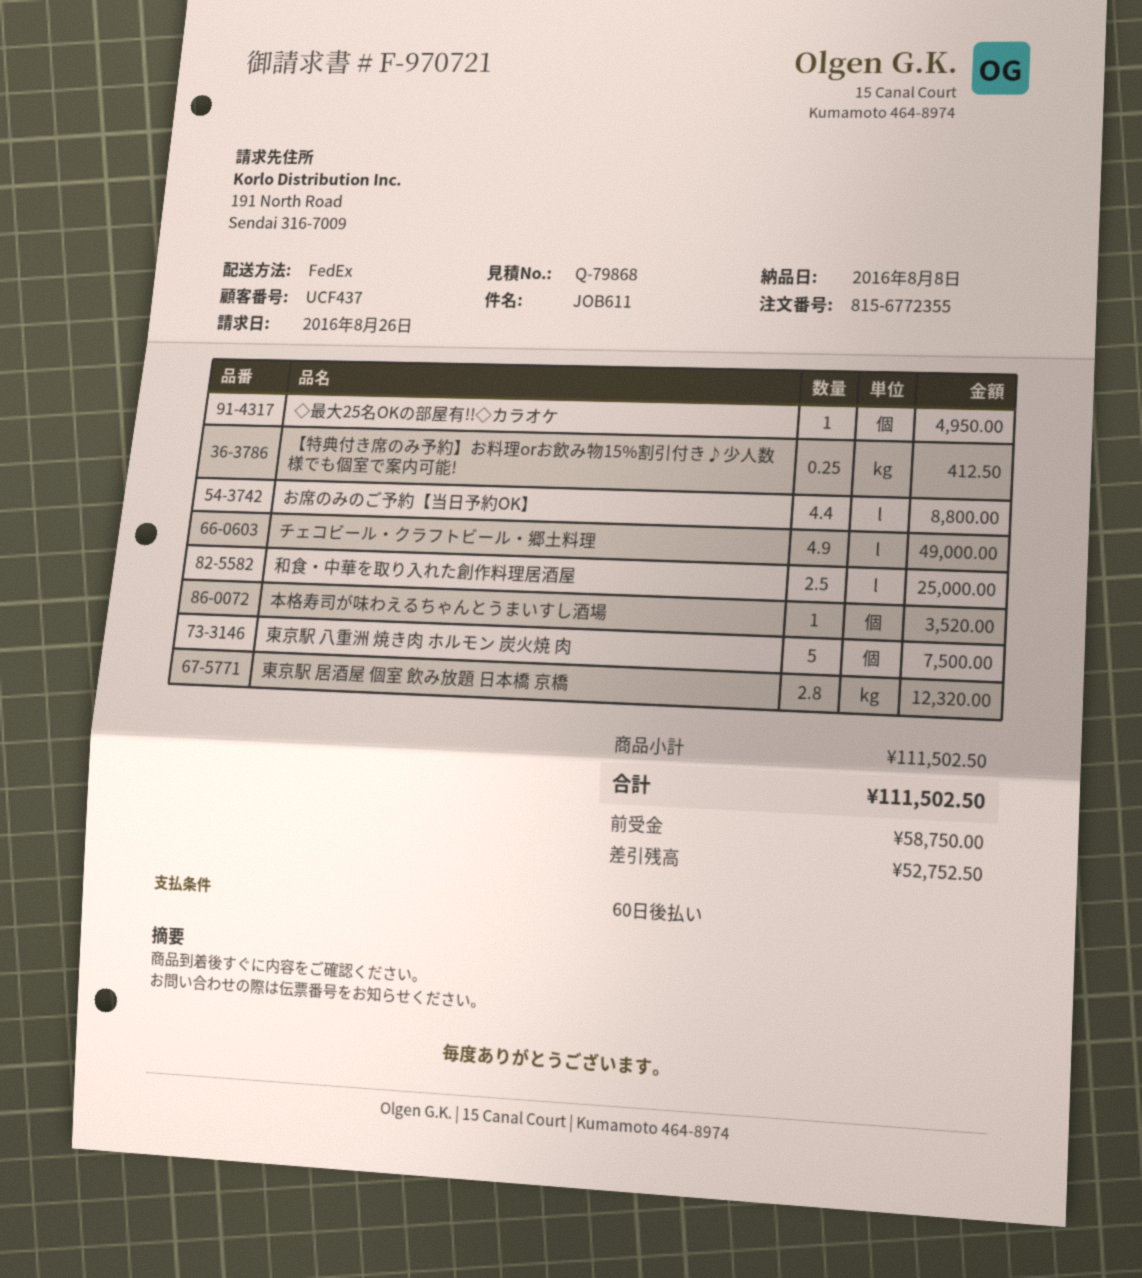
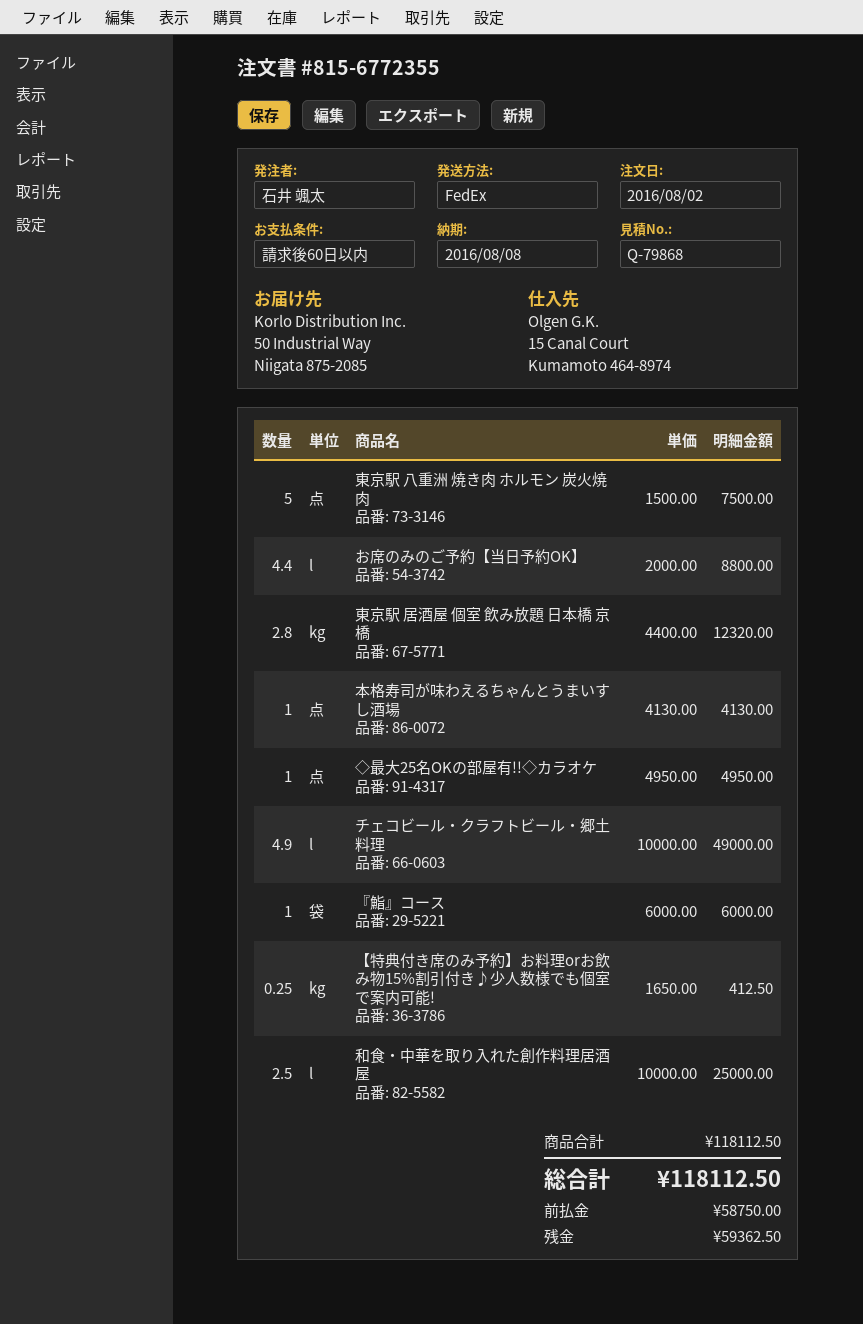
本格寿司が味わえるちゃんとうまいすし酒場: 1 for 3520.00 -> 1 for 4130.00
『鮨』コース: none -> 1 for 6000.00
subtotal: 111502.50 -> 118112.50
total: 111502.50 -> 118112.50
balance: 52752.50 -> 59362.50

